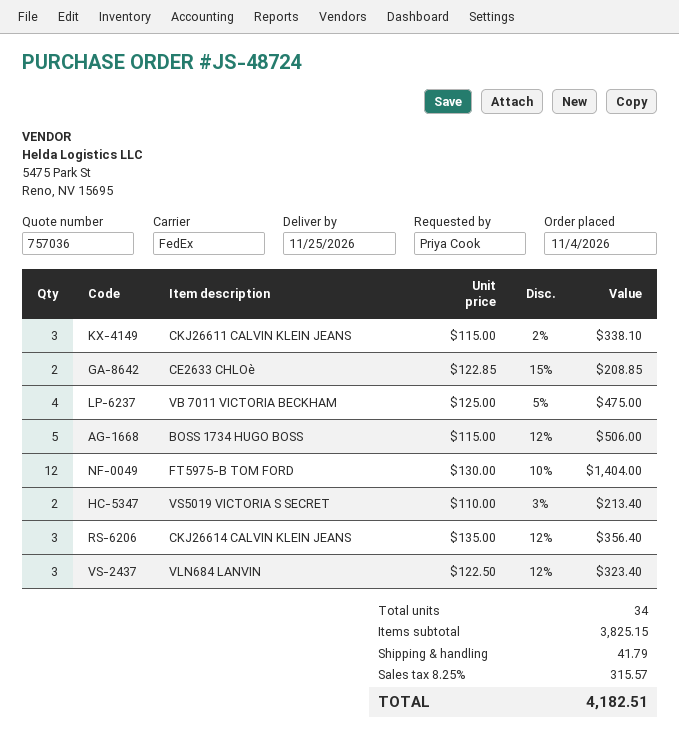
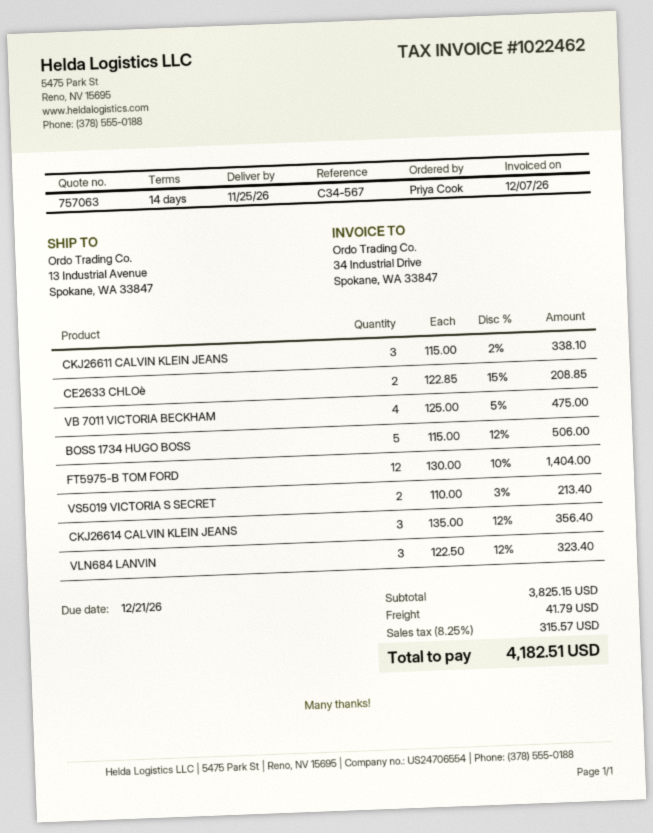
quote number: 757036 -> 757063

